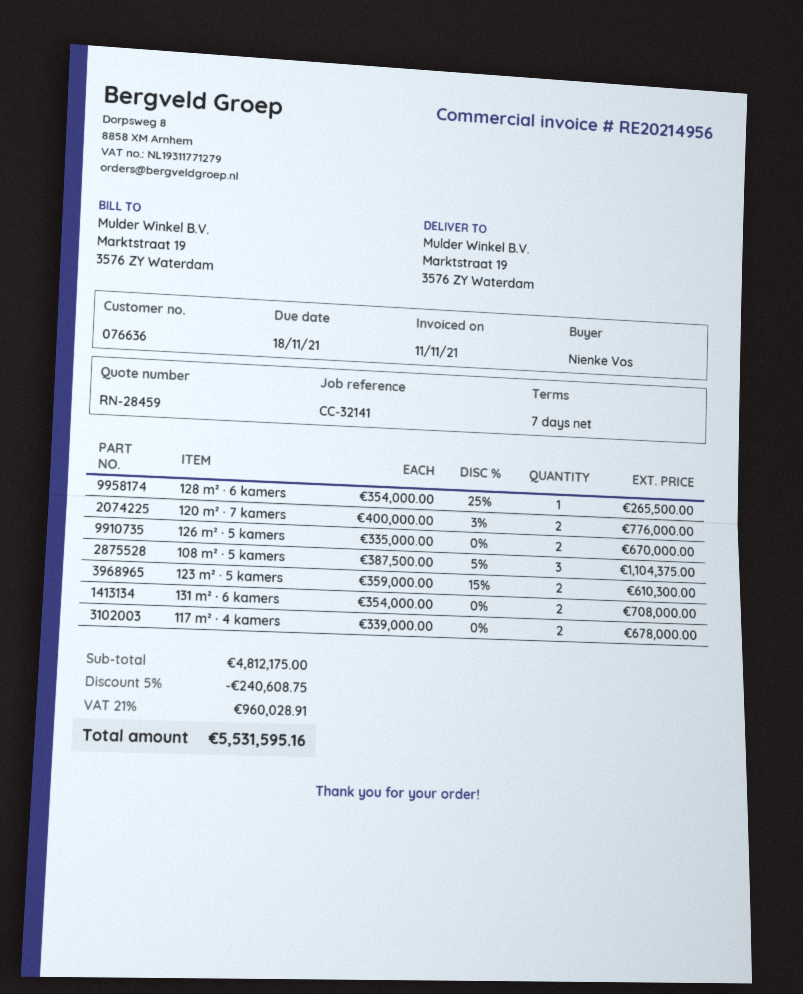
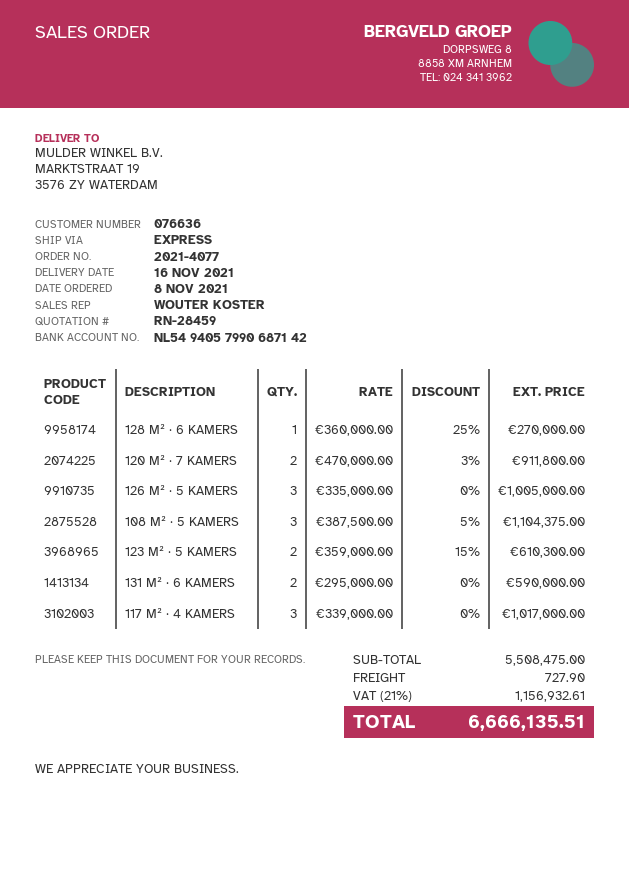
128 m² · 6 kamers: 1 x 354000.00 - 25% = 265500.00 -> 1 x 360000.00 - 25% = 270000.00
120 m² · 7 kamers: 2 x 400000.00 - 3% = 776000.00 -> 2 x 470000.00 - 3% = 911800.00
126 m² · 5 kamers: 2 x 335000.00 = 670000.00 -> 3 x 335000.00 = 1005000.00
131 m² · 6 kamers: 2 x 354000.00 = 708000.00 -> 2 x 295000.00 = 590000.00
117 m² · 4 kamers: 2 x 339000.00 = 678000.00 -> 3 x 339000.00 = 1017000.00
subtotal: 4812175.00 -> 5508475.00
discount: 5% = 240608.75 -> none
shipping: none -> 727.90
tax: 21% = 960028.91 -> 21% = 1156932.61
total: 5531595.16 -> 6666135.51

